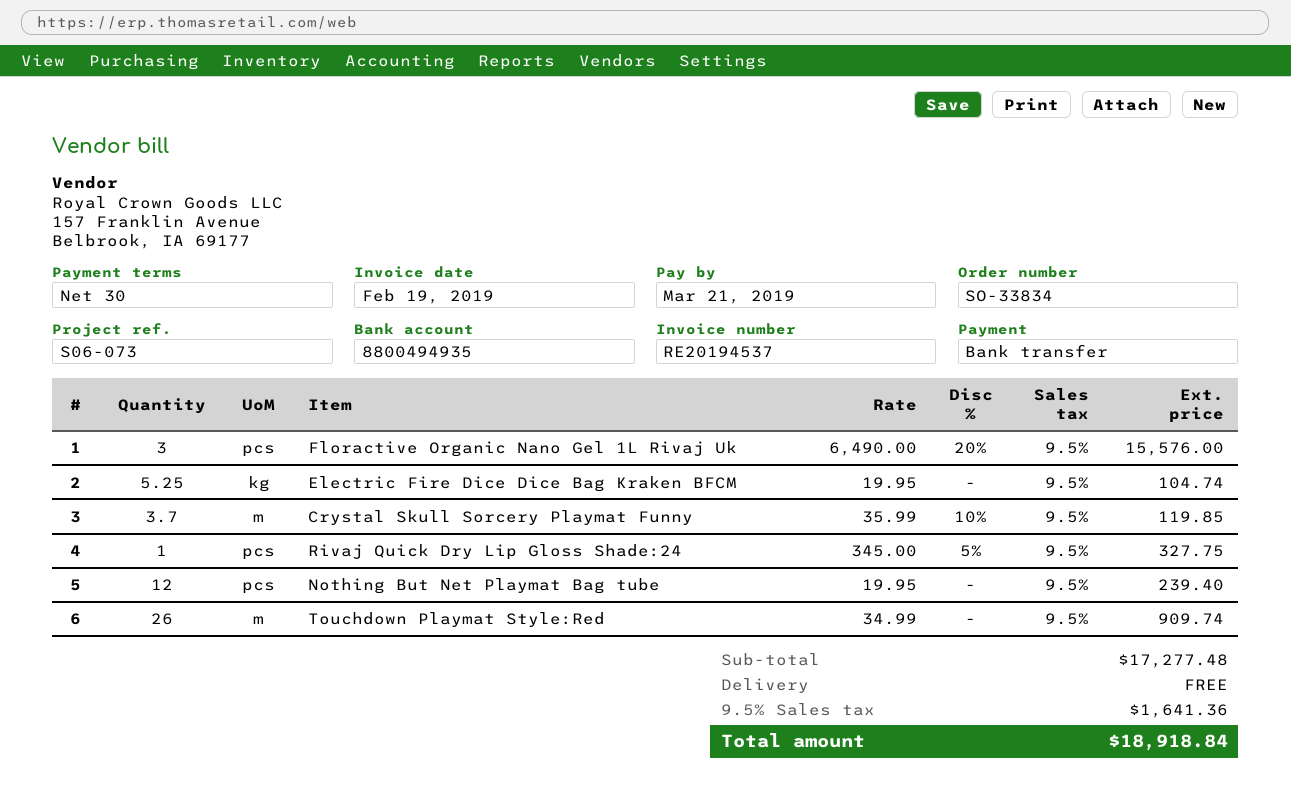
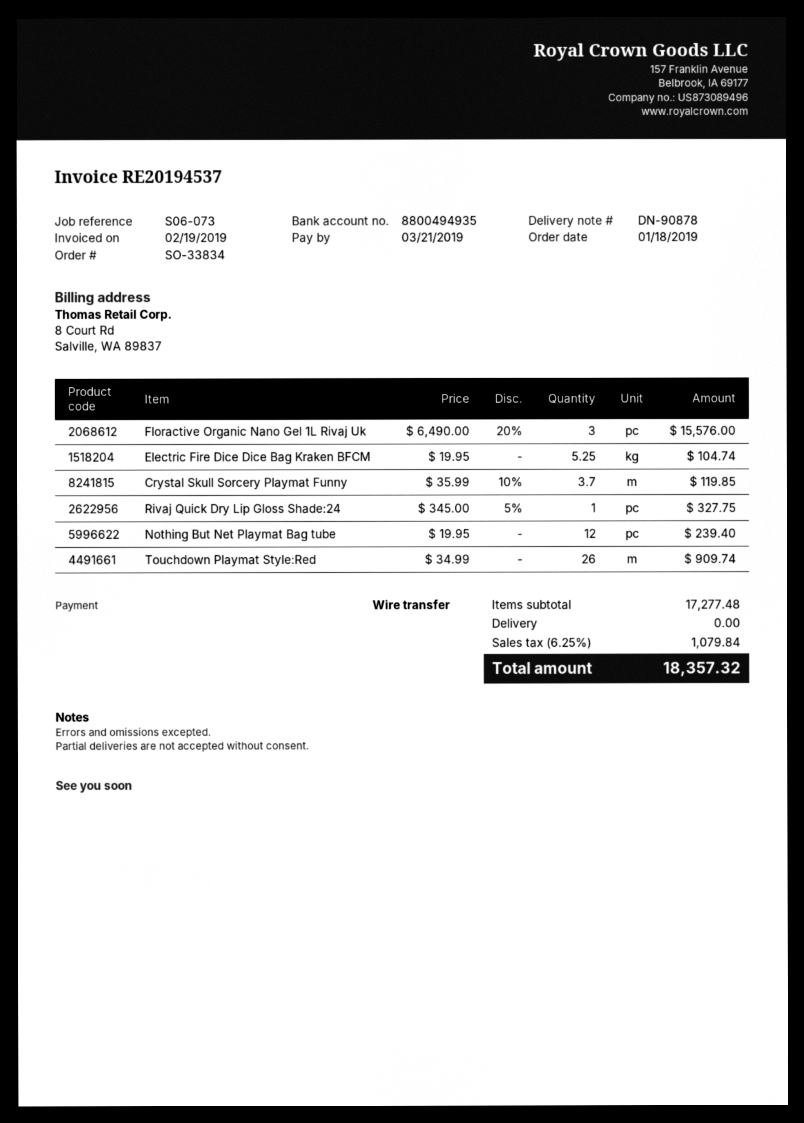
tax: 9.5% = 1641.36 -> 6.25% = 1079.84
total: 18918.84 -> 18357.32

